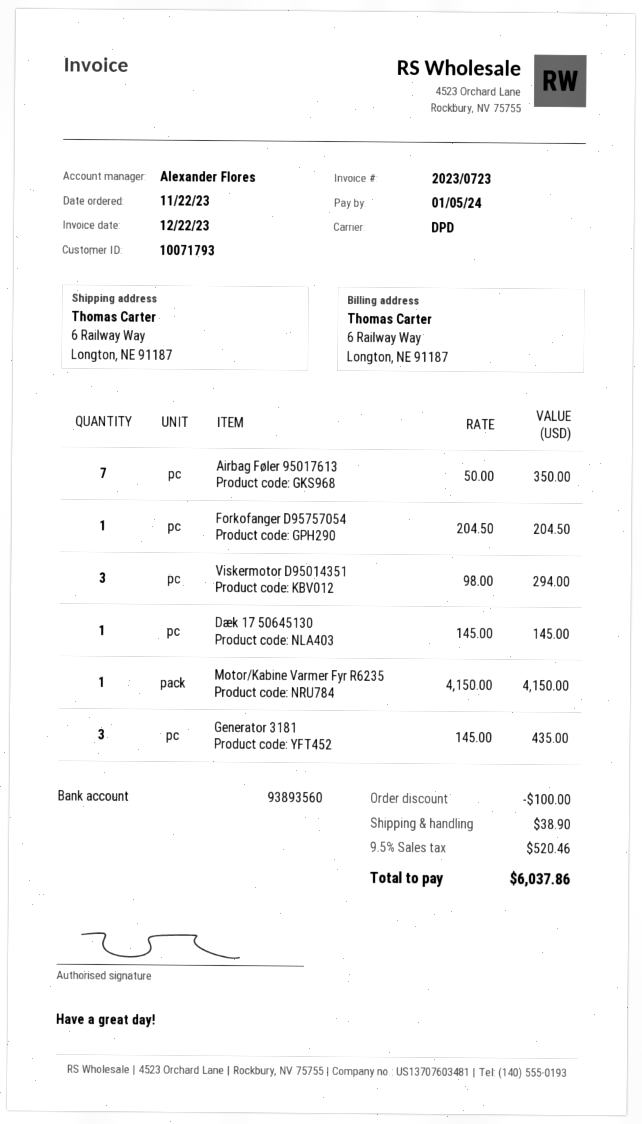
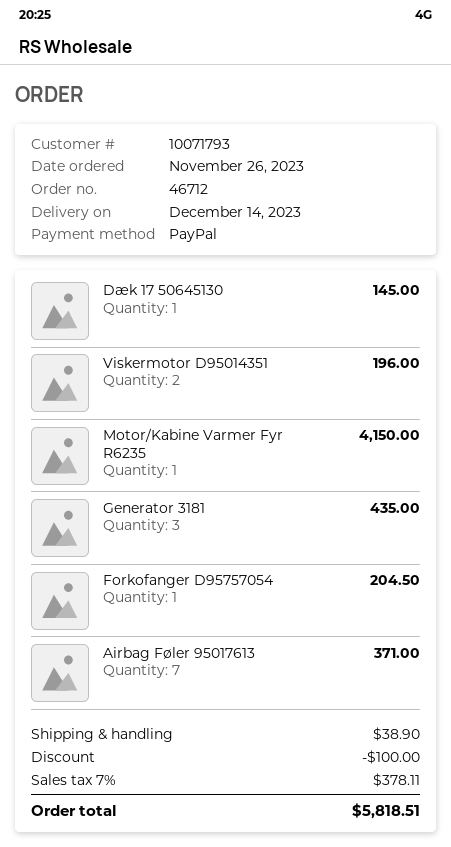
order date: 2023-11-22 -> 2023-11-26
Airbag Føler 95017613: 7 for 350.00 -> 7 for 371.00
Viskermotor D95014351: 3 for 294.00 -> 2 for 196.00
tax: 9.5% = 520.46 -> 7% = 378.11
total: 6037.86 -> 5818.51

